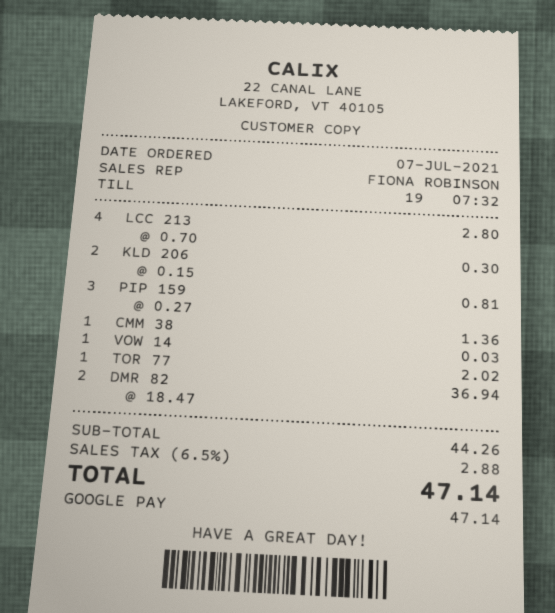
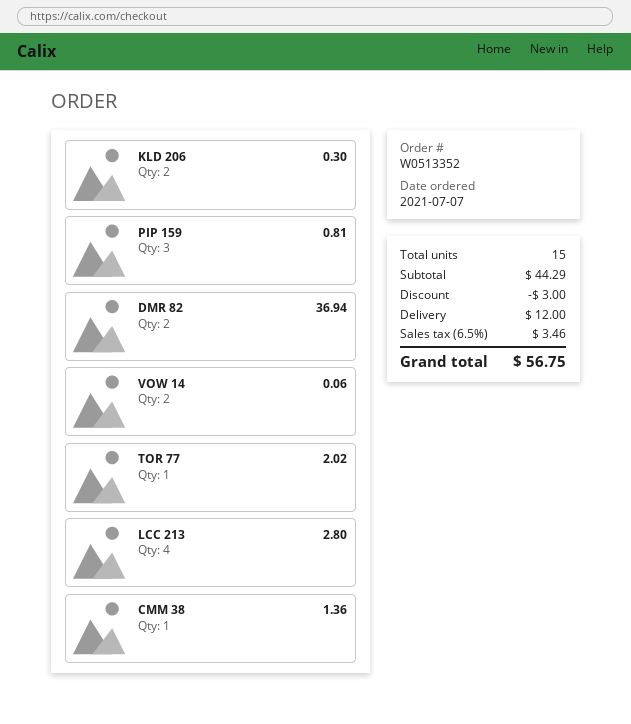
VOW 14: 1 for 0.03 -> 2 for 0.06
subtotal: 44.26 -> 44.29
discount: none -> 3.00
shipping: none -> 12.00
tax: 6.5% = 2.88 -> 6.5% = 3.46
total: 47.14 -> 56.75

